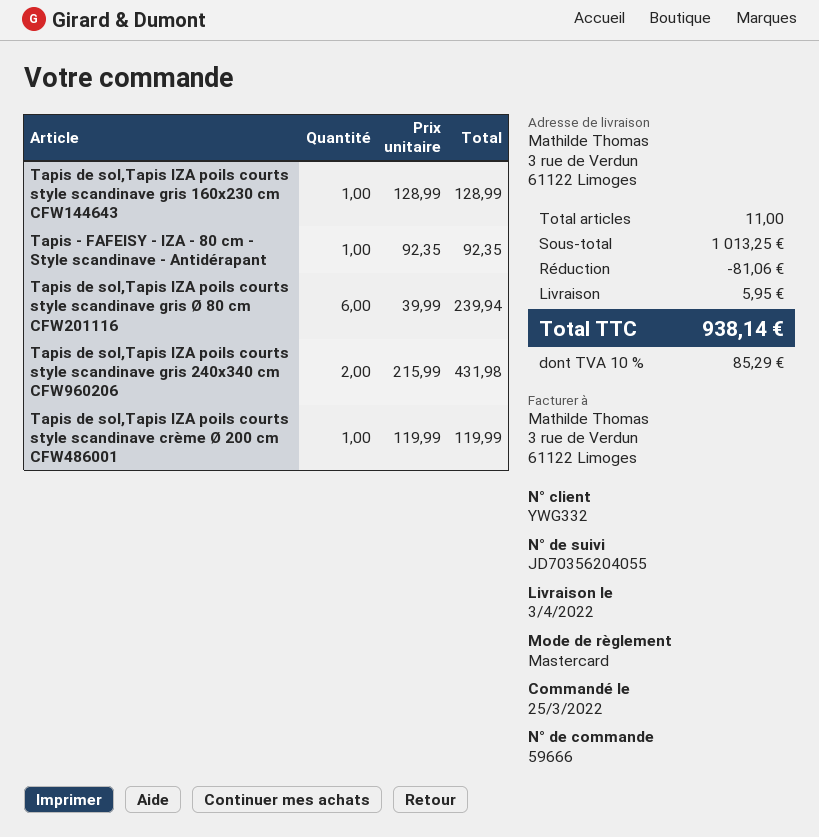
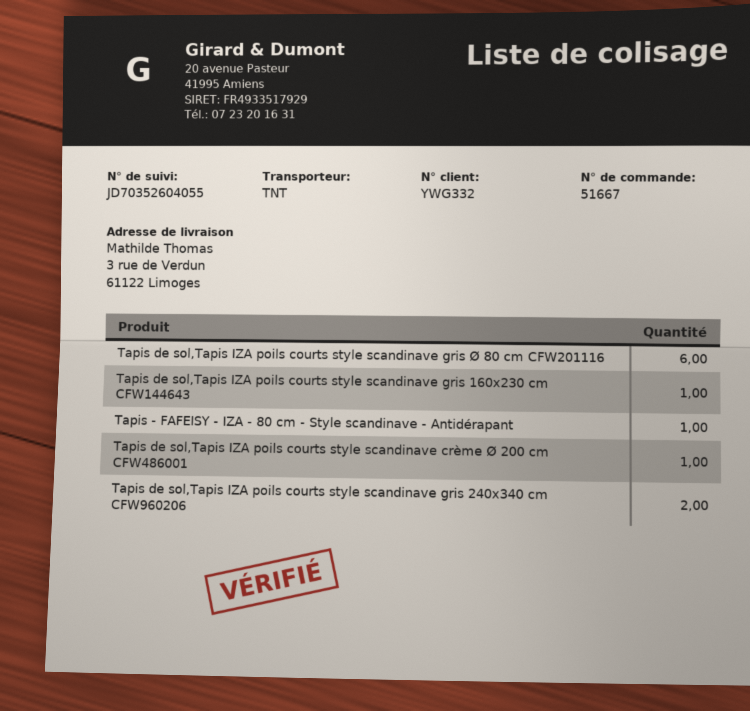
order number: 59666 -> 51667
tracking number: JD70356204055 -> JD70352604055

